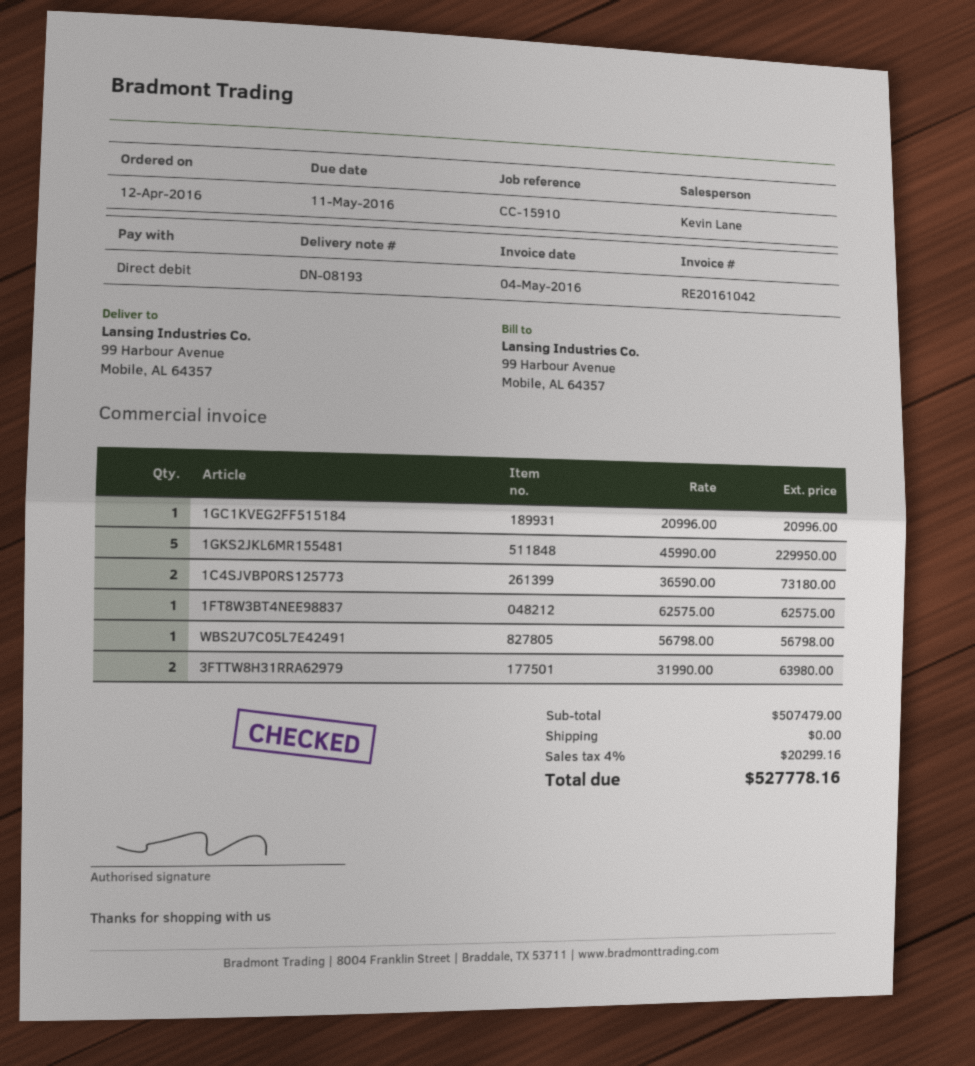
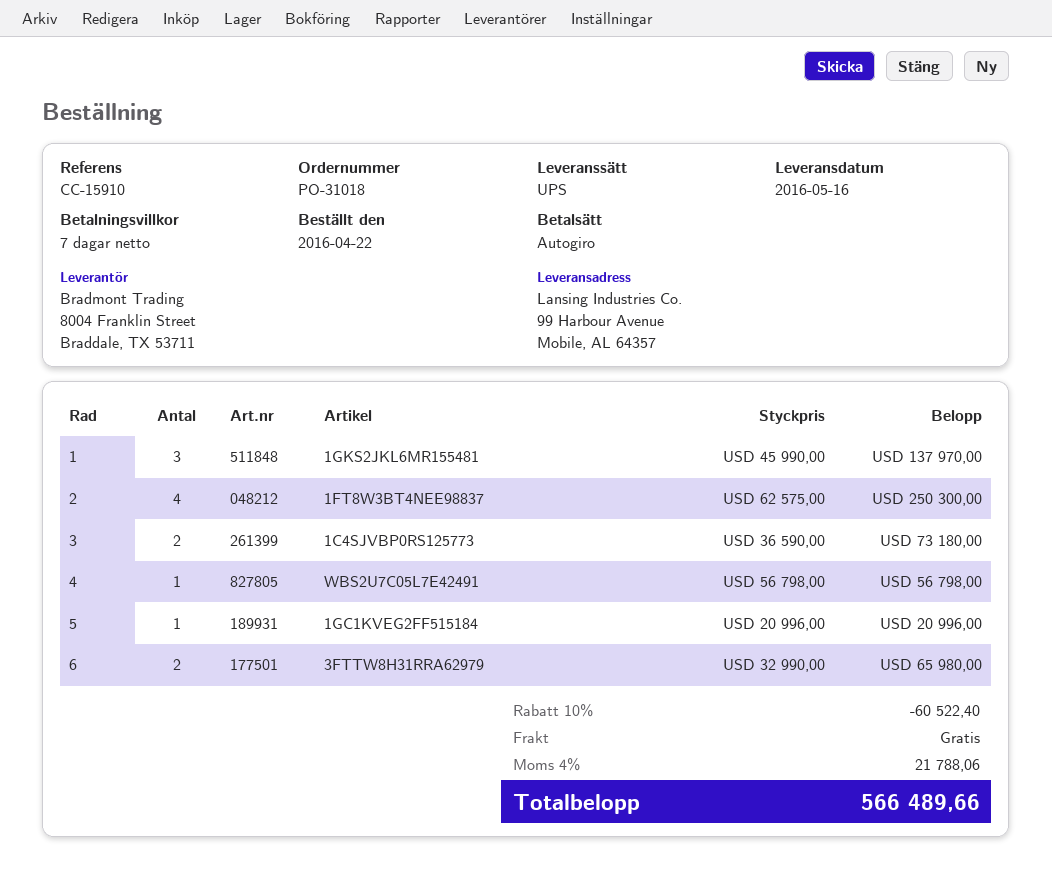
order date: 2016-04-12 -> 2016-04-22
1GKS2JKL6MR155481: 5 x 45990.00 = 229950.00 -> 3 x 45990.00 = 137970.00
1FT8W3BT4NEE98837: 1 x 62575.00 = 62575.00 -> 4 x 62575.00 = 250300.00
3FTTW8H31RRA62979: 2 x 31990.00 = 63980.00 -> 2 x 32990.00 = 65980.00
discount: none -> 10% = 60522.40
tax: 4% = 20299.16 -> 4% = 21788.06
total: 527778.16 -> 566489.66

